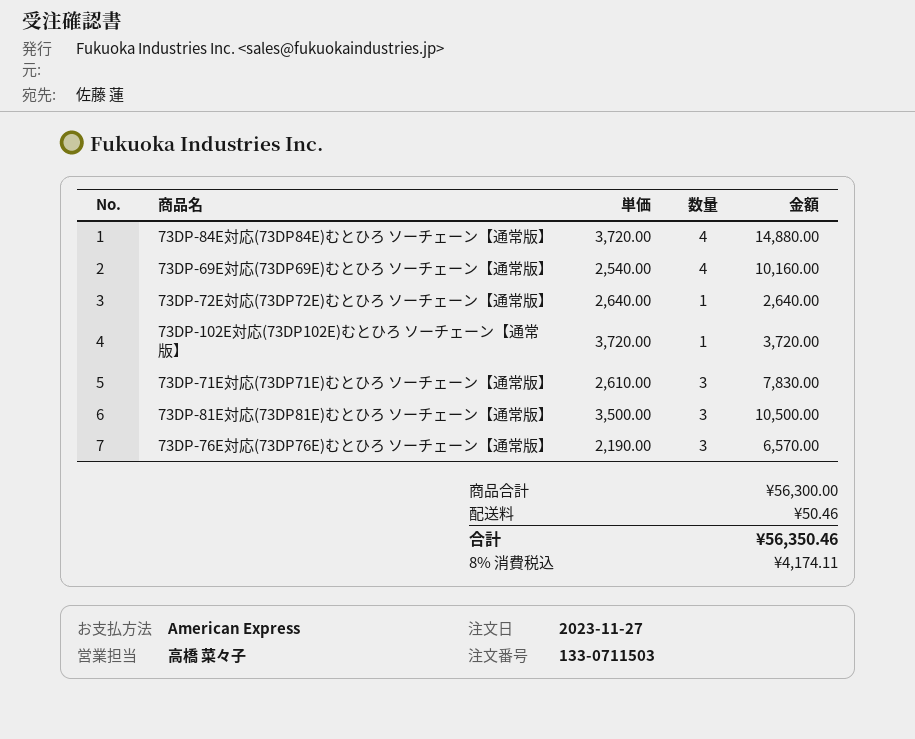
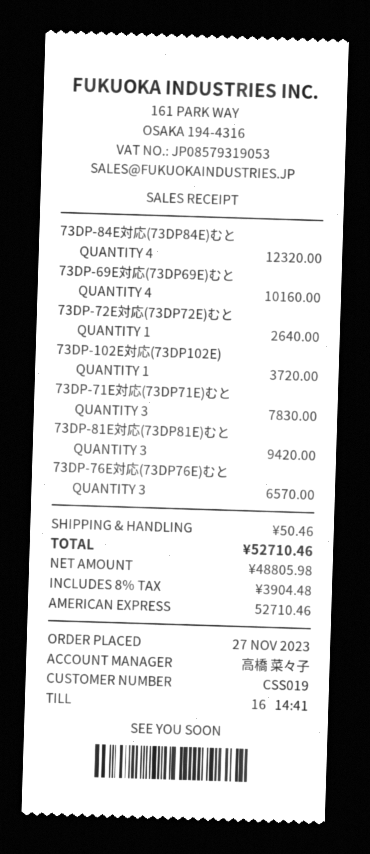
73DP-84E対応(73DP84E)むとひろ ソーチェーン【通常版】: 4 for 14880.00 -> 4 for 12320.00
73DP-81E対応(73DP81E)むとひろ ソーチェーン【通常版】: 3 for 10500.00 -> 3 for 9420.00
tax: 8% = 4174.11 -> 8% = 3904.48
total: 56350.46 -> 52710.46

